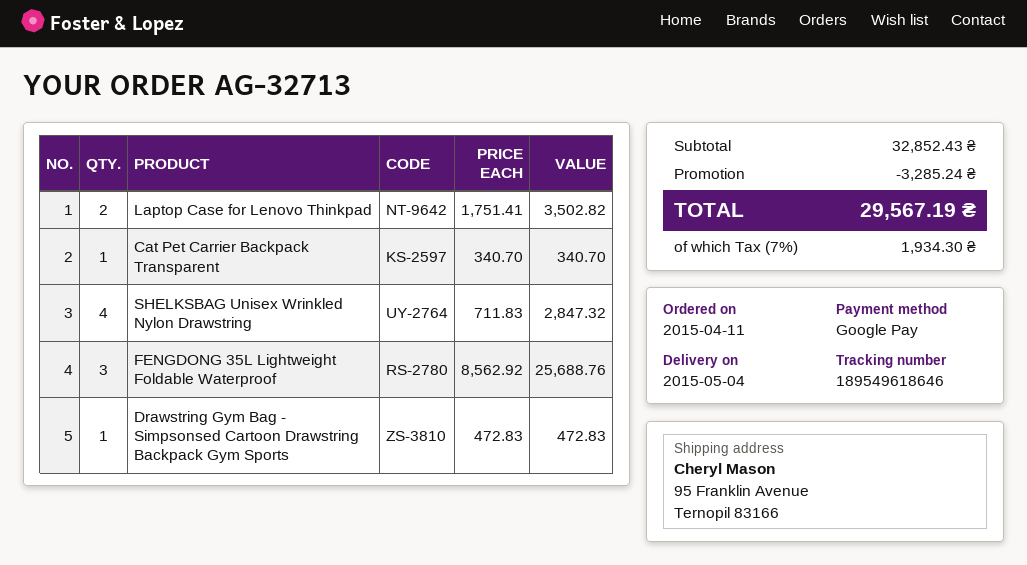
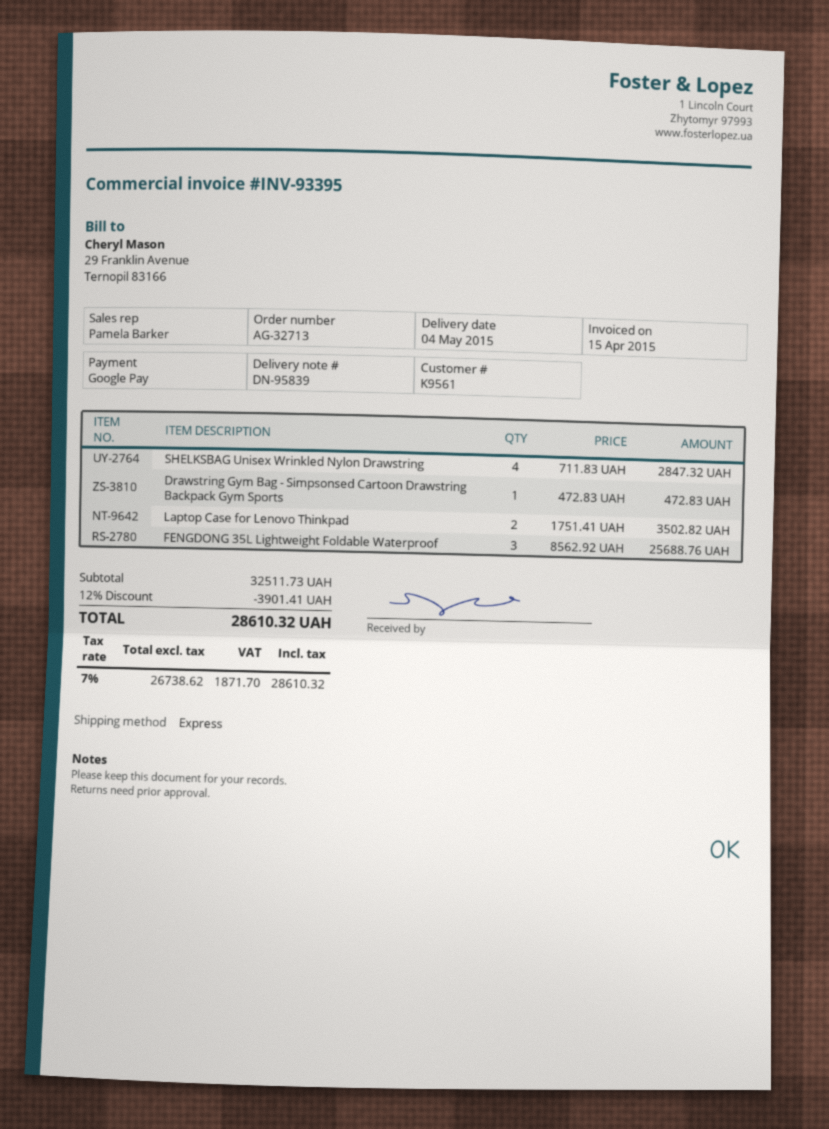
Cat Pet Carrier Backpack Transparent: 1 x 340.70 = 340.70 -> none
subtotal: 32852.43 -> 32511.73
discount: 3285.24 -> 3901.41
tax: 7% = 1934.30 -> 7% = 1871.70
total: 29567.19 -> 28610.32

